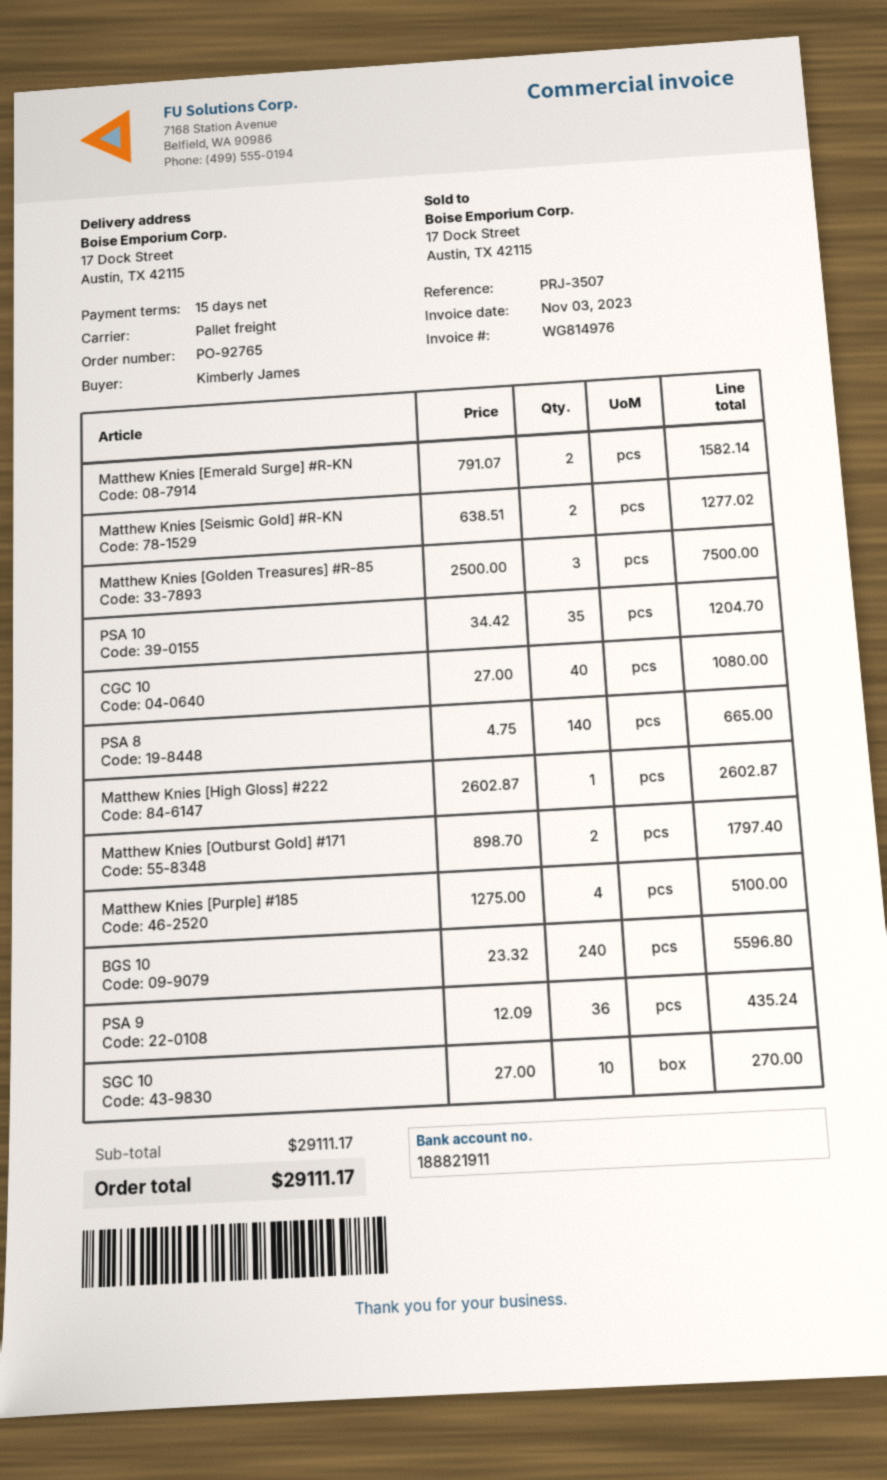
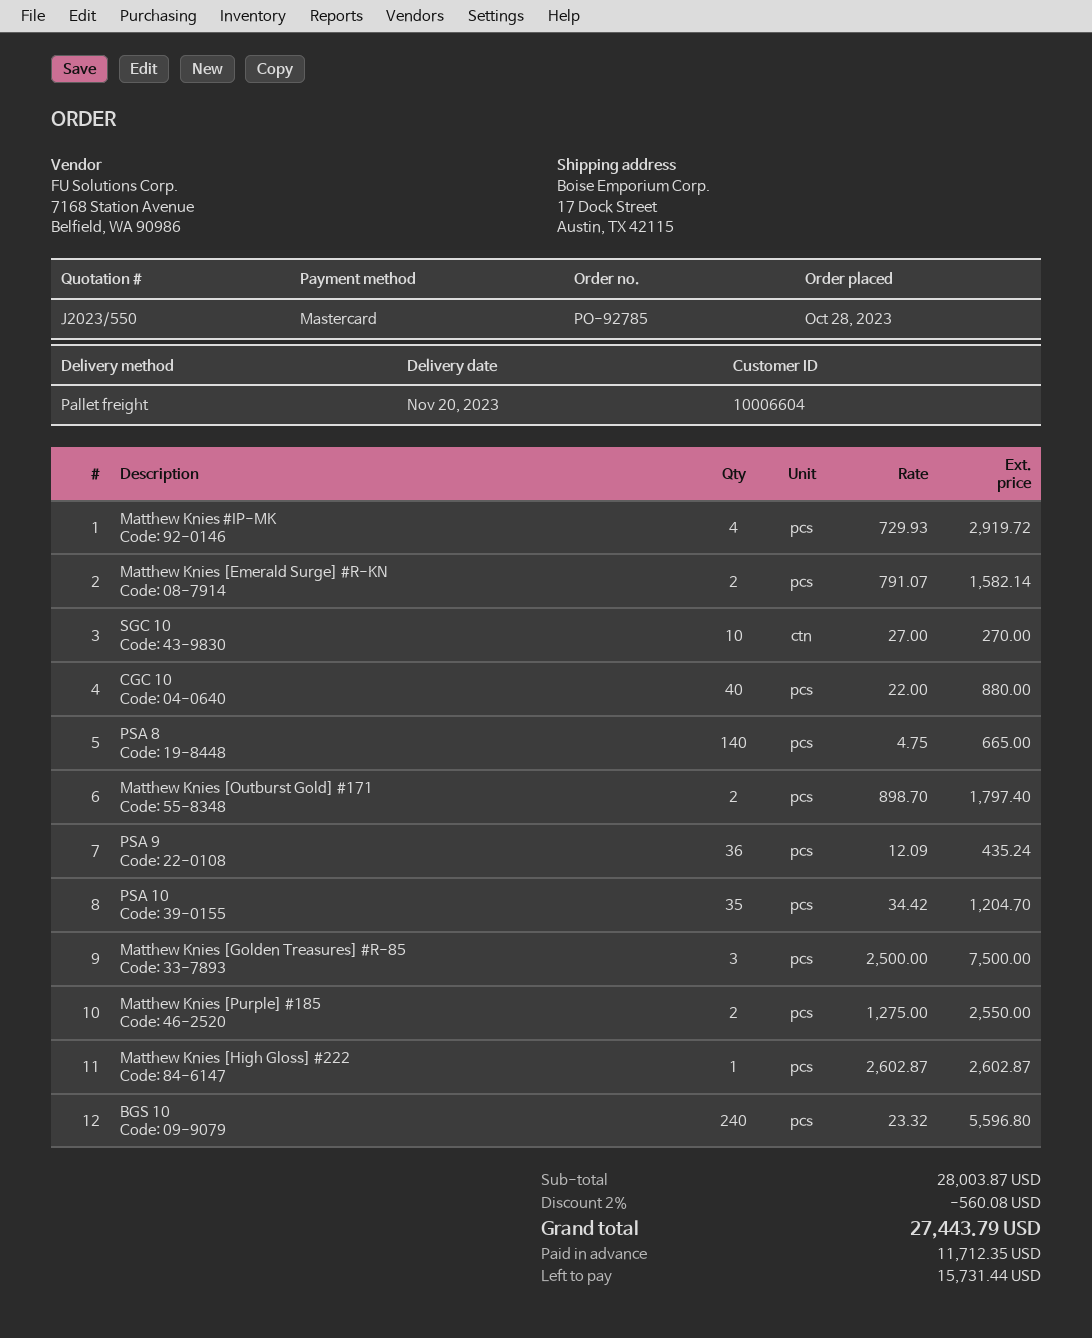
order number: PO-92765 -> PO-92785
Matthew Knies [Seismic Gold] #R-KN: 2 x 638.51 = 1277.02 -> none
CGC 10: 40 x 27.00 = 1080.00 -> 40 x 22.00 = 880.00
Matthew Knies [Purple] #185: 4 x 1275.00 = 5100.00 -> 2 x 1275.00 = 2550.00
Matthew Knies #IP-MK: none -> 4 x 729.93 = 2919.72
subtotal: 29111.17 -> 28003.87
discount: none -> 2% = 560.08
total: 29111.17 -> 27443.79

